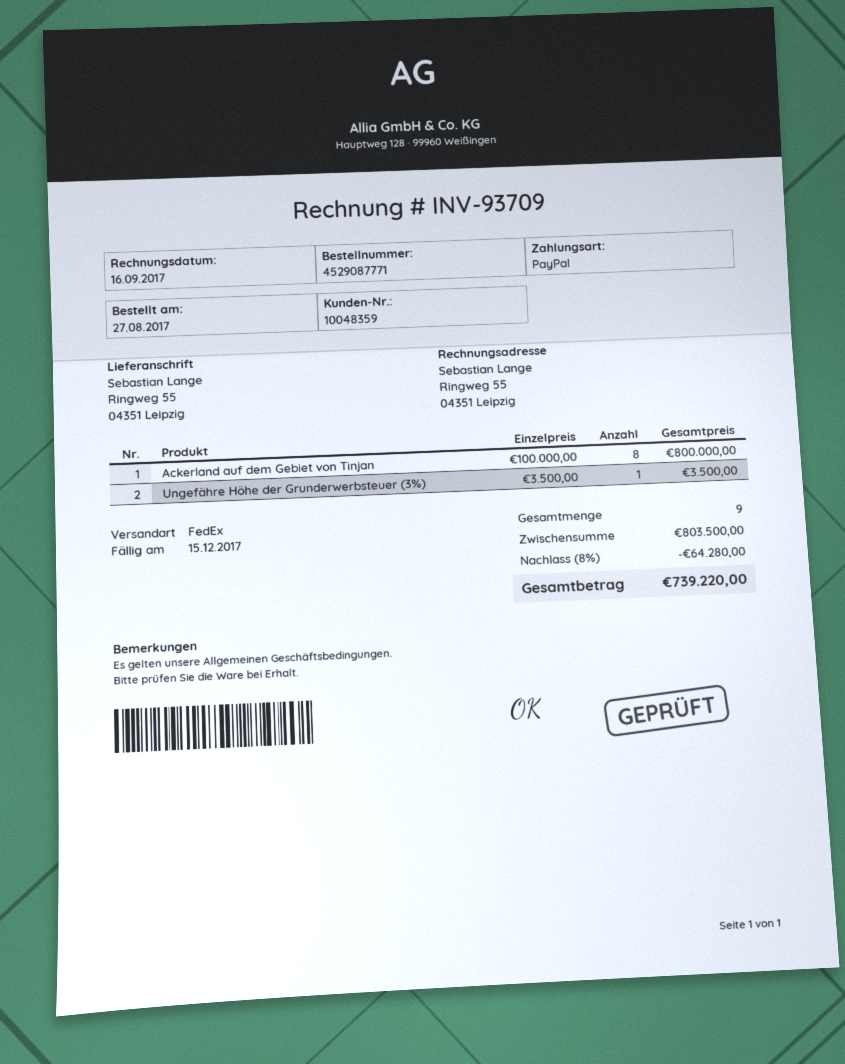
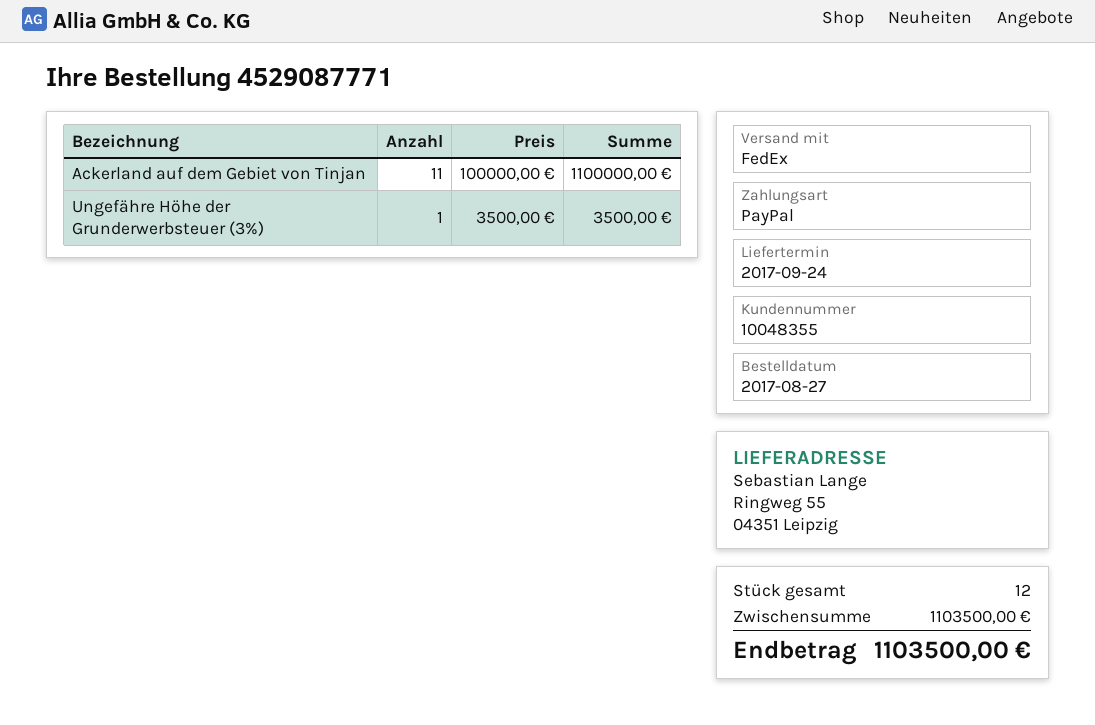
customer number: 10048359 -> 10048355
Ackerland auf dem Gebiet von Tinjan: 8 x 100000.00 = 800000.00 -> 11 x 100000.00 = 1100000.00
total quantity: 9 -> 12
subtotal: 803500.00 -> 1103500.00
discount: 8% = 64280.00 -> none
total: 739220.00 -> 1103500.00

